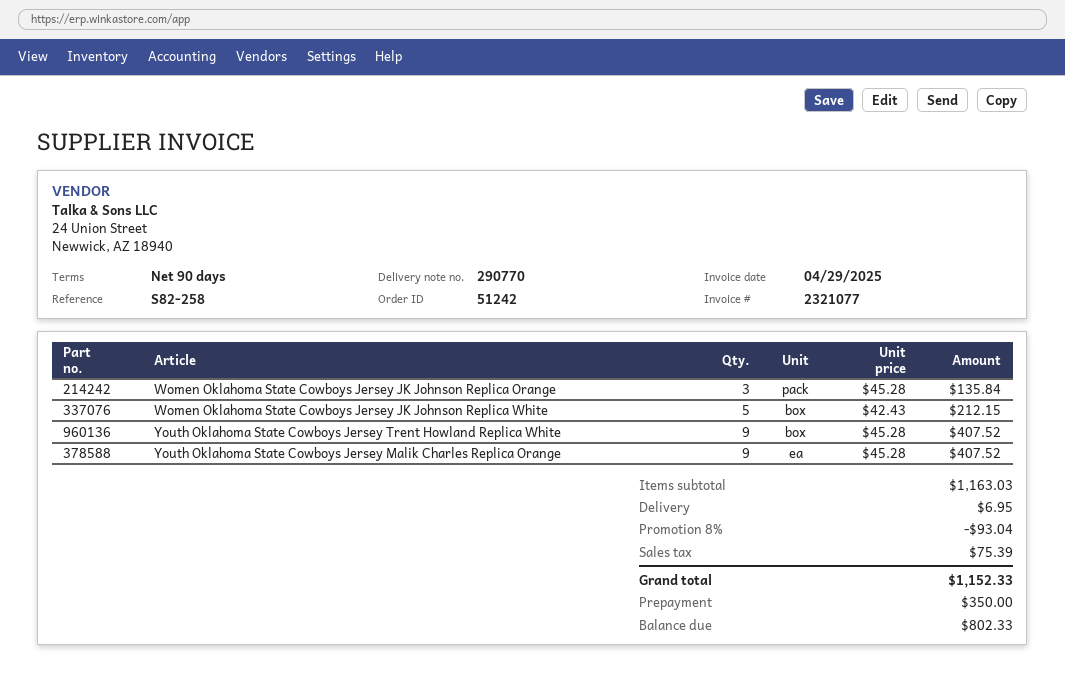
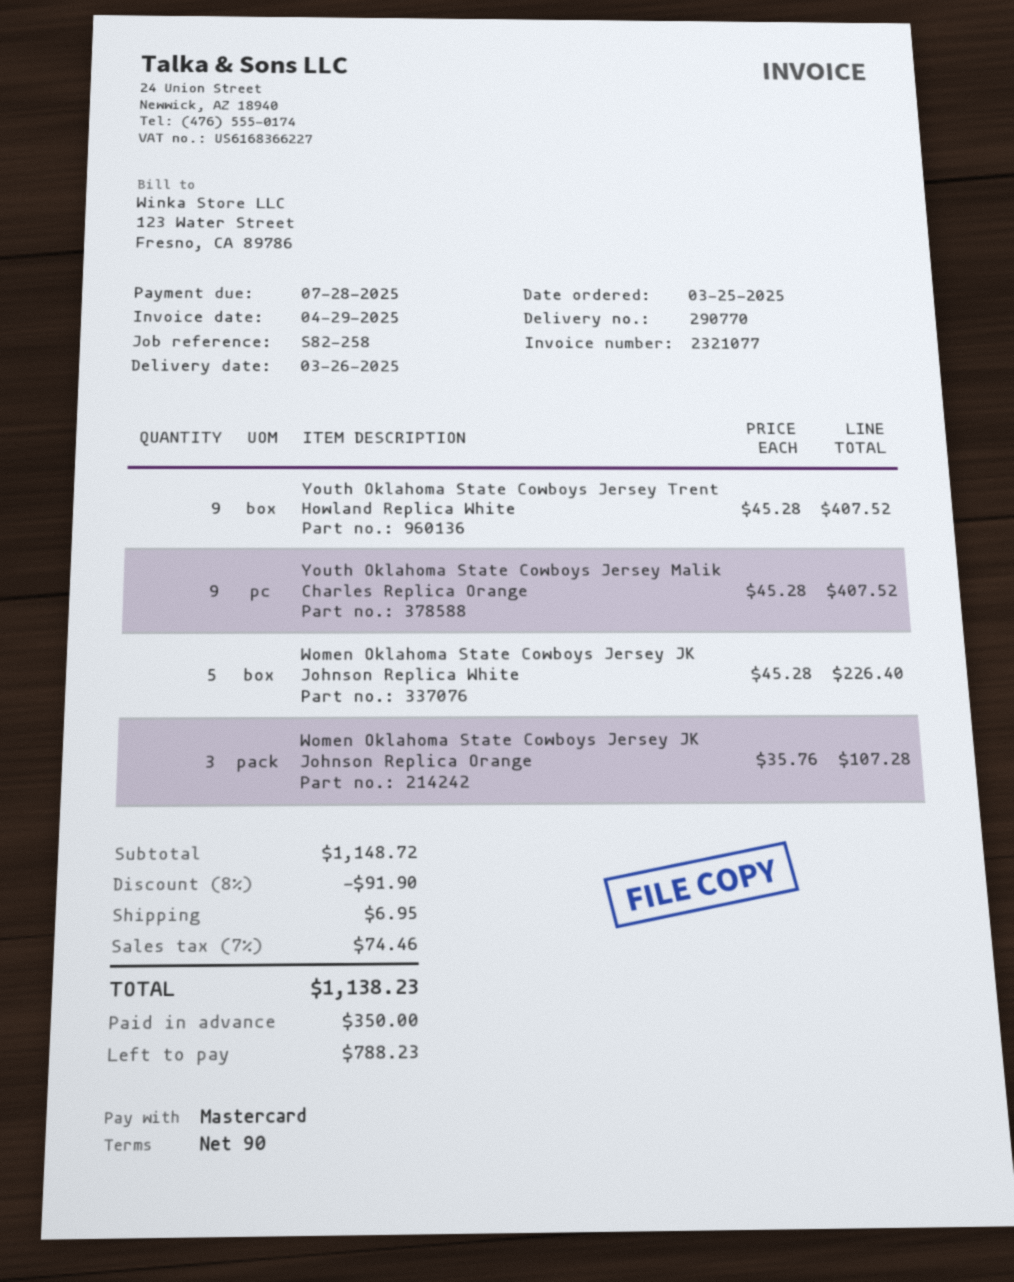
Women Oklahoma State Cowboys Jersey JK Johnson Replica Orange: 3 x 45.28 = 135.84 -> 3 x 35.76 = 107.28
Women Oklahoma State Cowboys Jersey JK Johnson Replica White: 5 x 42.43 = 212.15 -> 5 x 45.28 = 226.40
subtotal: 1163.03 -> 1148.72
discount: 8% = 93.04 -> 8% = 91.90
tax: 75.39 -> 74.46
total: 1152.33 -> 1138.23
balance: 802.33 -> 788.23

